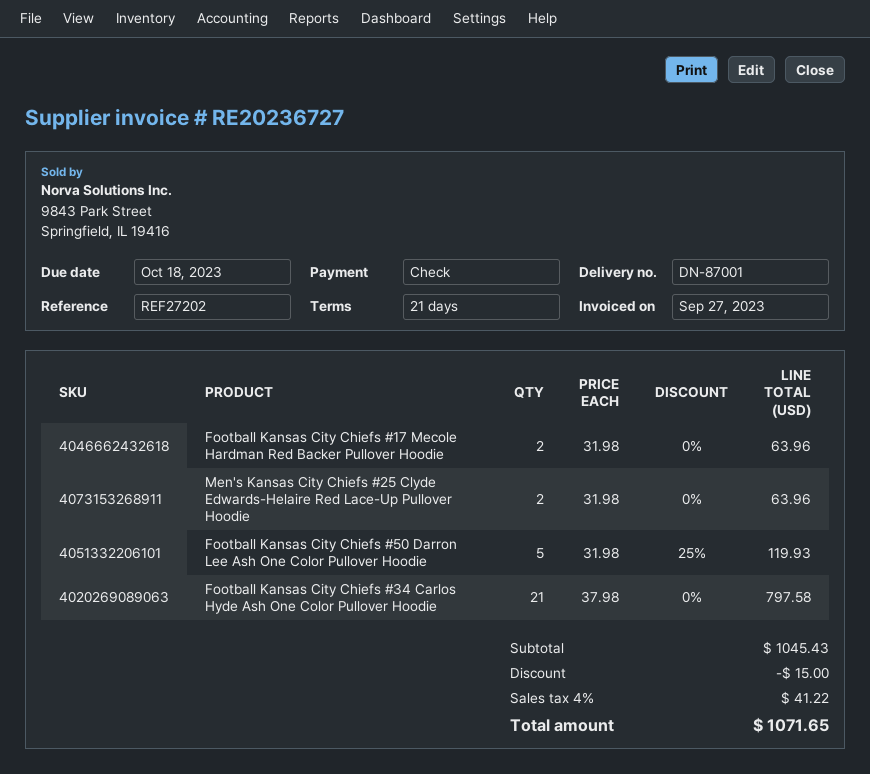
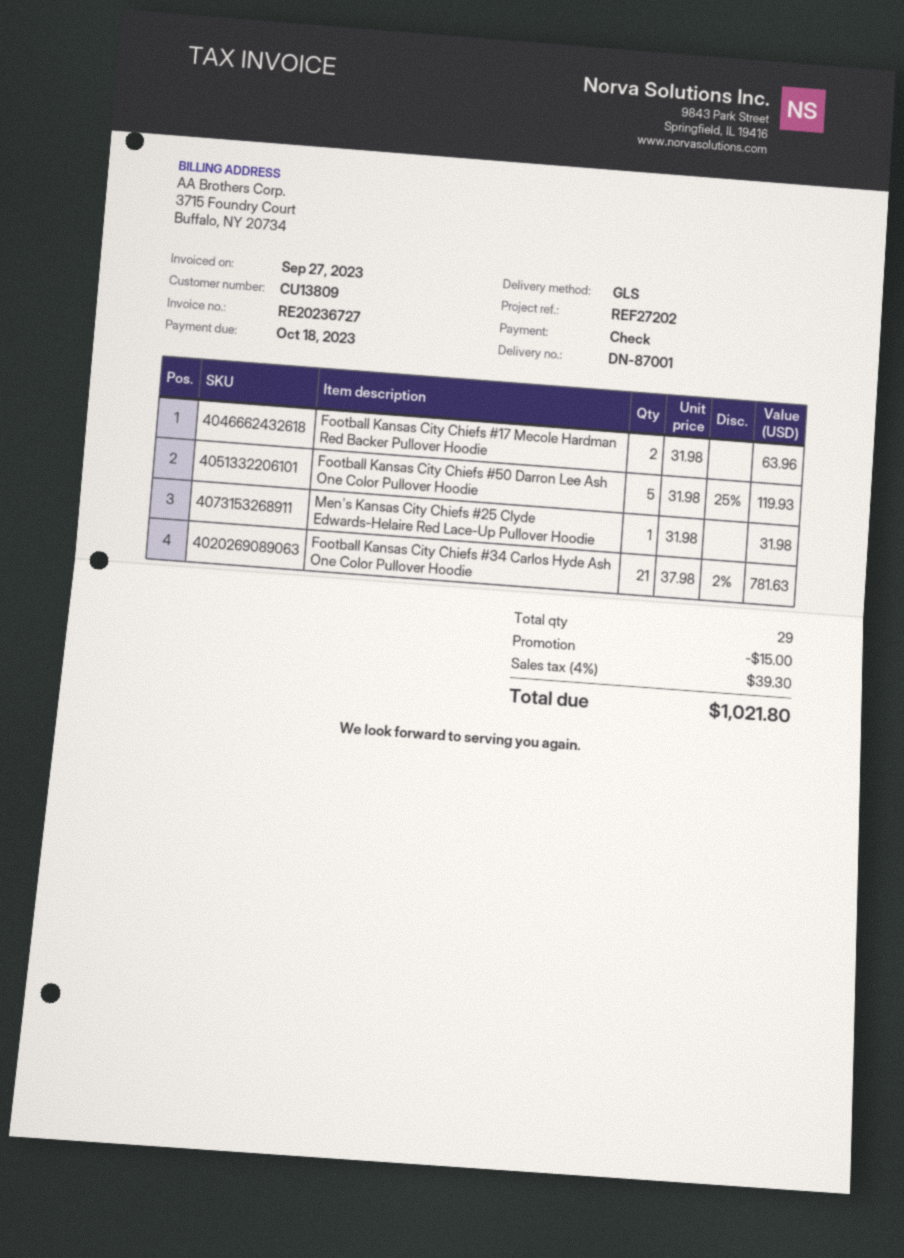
Men's Kansas City Chiefs #25 Clyde Edwards-Helaire Red Lace-Up Pullover Hoodie: 2 x 31.98 = 63.96 -> 1 x 31.98 = 31.98
Football Kansas City Chiefs #34 Carlos Hyde Ash One Color Pullover Hoodie: 21 x 37.98 = 797.58 -> 21 x 37.98 - 2% = 781.63
tax: 4% = 41.22 -> 4% = 39.30
total: 1071.65 -> 1021.80

